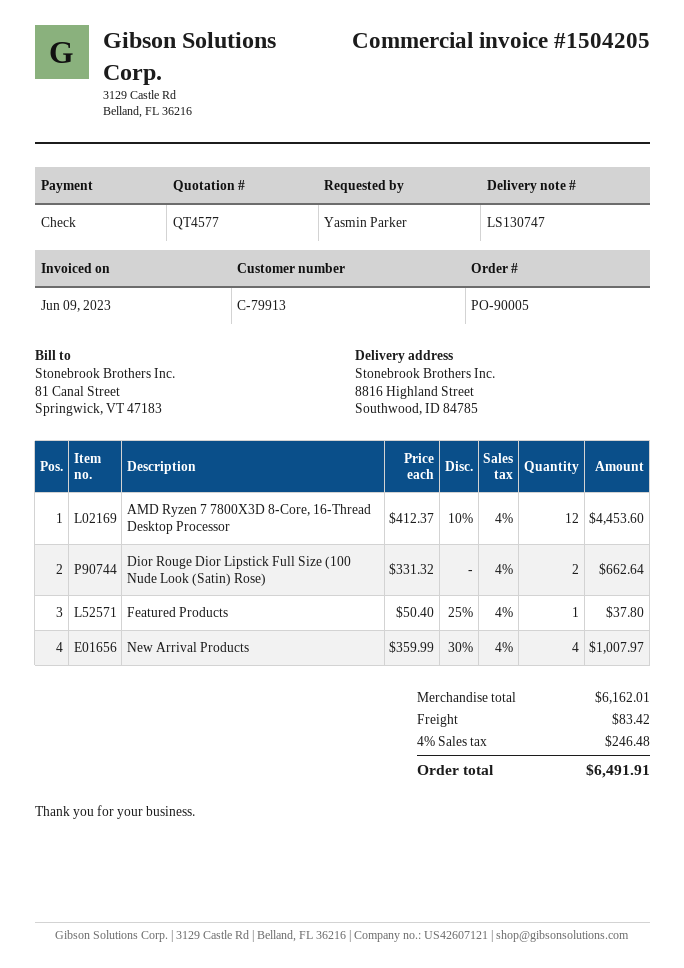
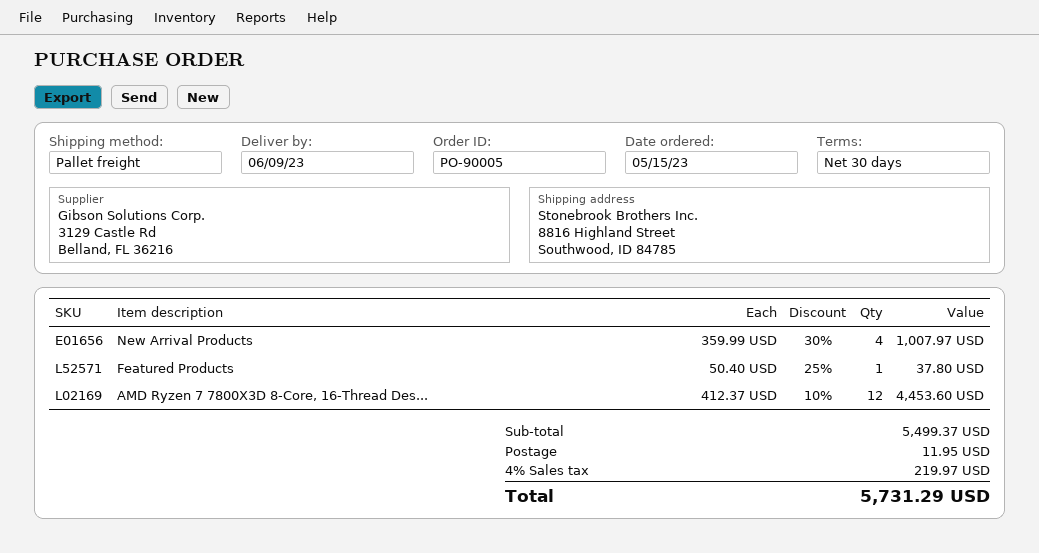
Dior Rouge Dior Lipstick Full Size (100 Nude Look (Satin) Rose): 2 x 331.32 = 662.64 -> none
subtotal: 6162.01 -> 5499.37
shipping: 83.42 -> 11.95
tax: 4% = 246.48 -> 4% = 219.97
total: 6491.91 -> 5731.29

